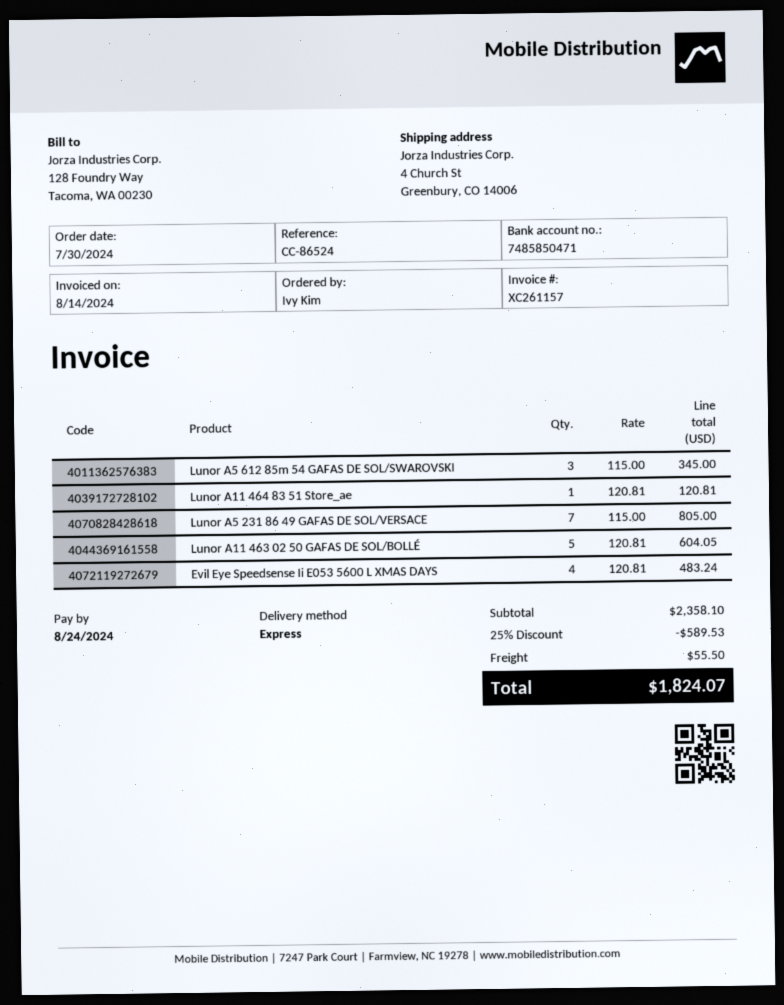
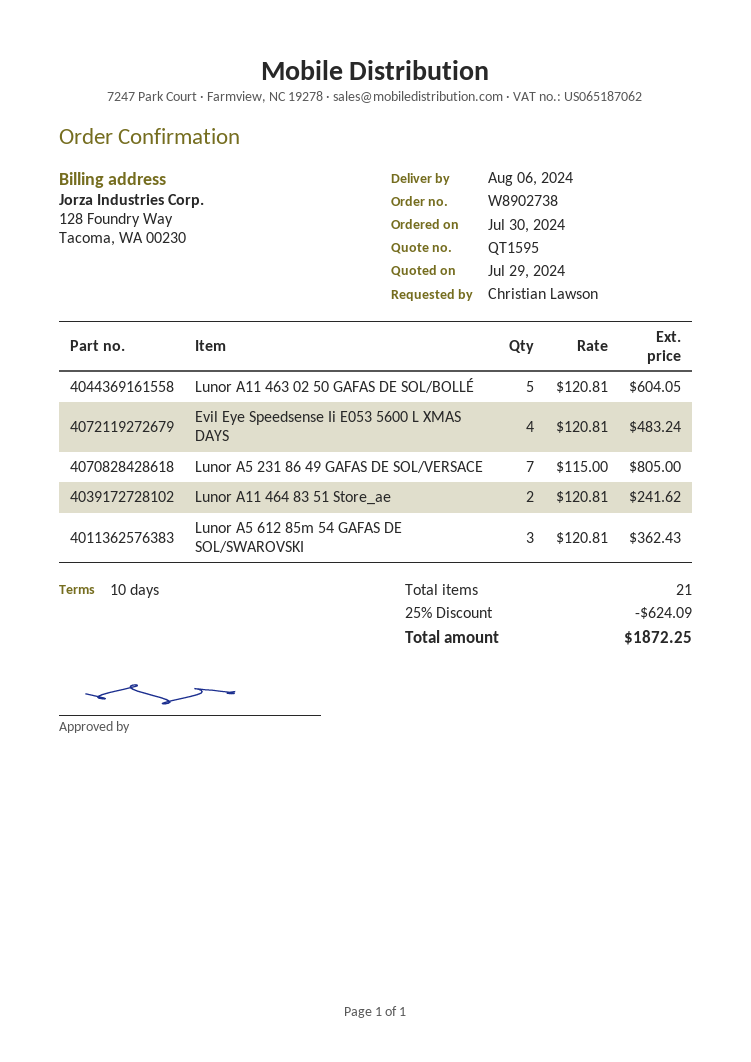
ordered by: Ivy Kim -> Christian Lawson
Lunor A5 612 85m 54 GAFAS DE SOL/SWAROVSKI: 3 x 115.00 = 345.00 -> 3 x 120.81 = 362.43
Lunor A11 464 83 51 Store_ae: 1 x 120.81 = 120.81 -> 2 x 120.81 = 241.62
discount: 25% = 589.53 -> 25% = 624.09
shipping: 55.50 -> none
total: 1824.07 -> 1872.25

